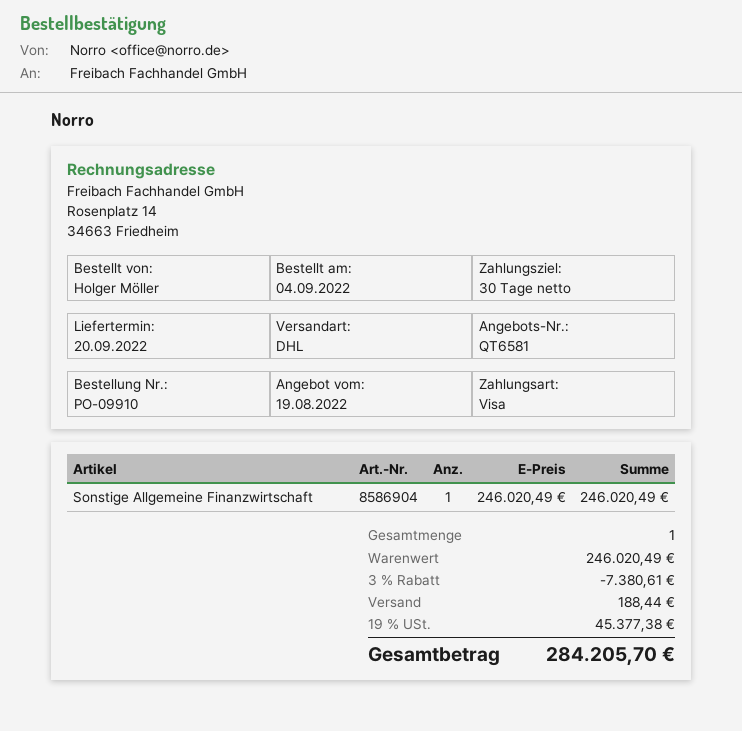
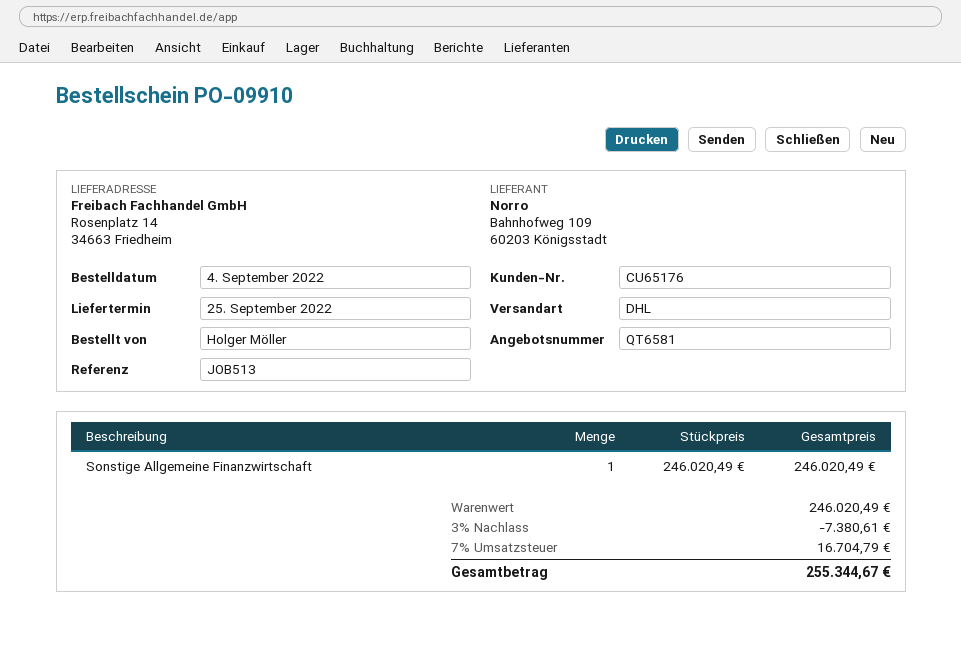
delivery date: 2022-09-20 -> 2022-09-25
shipping: 188.44 -> none
tax: 19% = 45377.38 -> 7% = 16704.79
total: 284205.70 -> 255344.67

